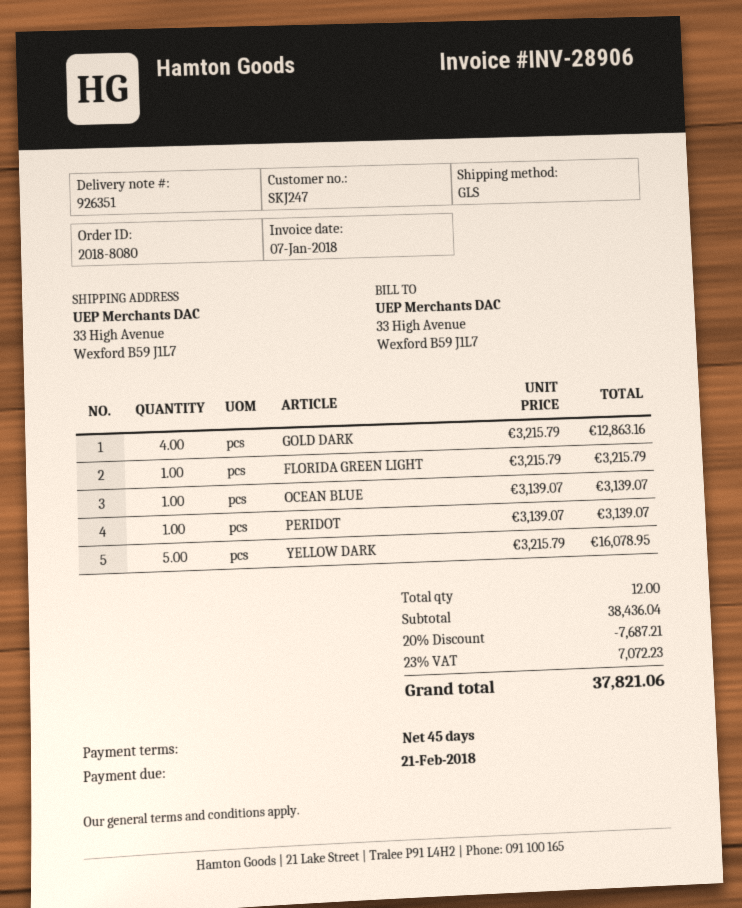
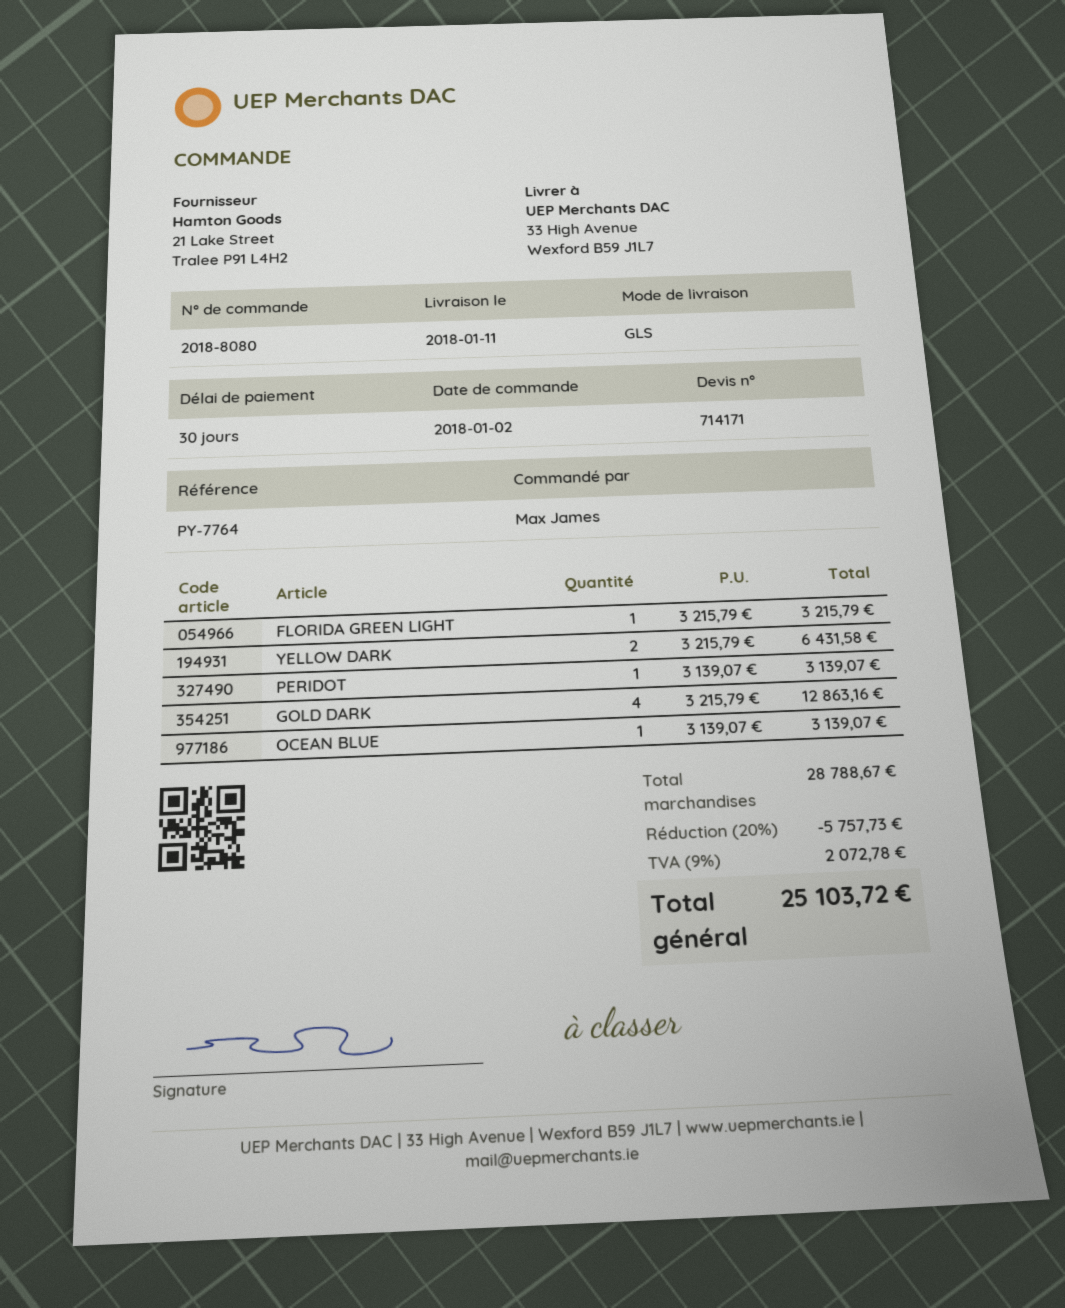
payment terms: 45 days -> 30 days
YELLOW DARK: 5 x 3215.79 = 16078.95 -> 2 x 3215.79 = 6431.58
subtotal: 38436.04 -> 28788.67
discount: 20% = 7687.21 -> 20% = 5757.73
tax: 23% = 7072.23 -> 9% = 2072.78
total: 37821.06 -> 25103.72

